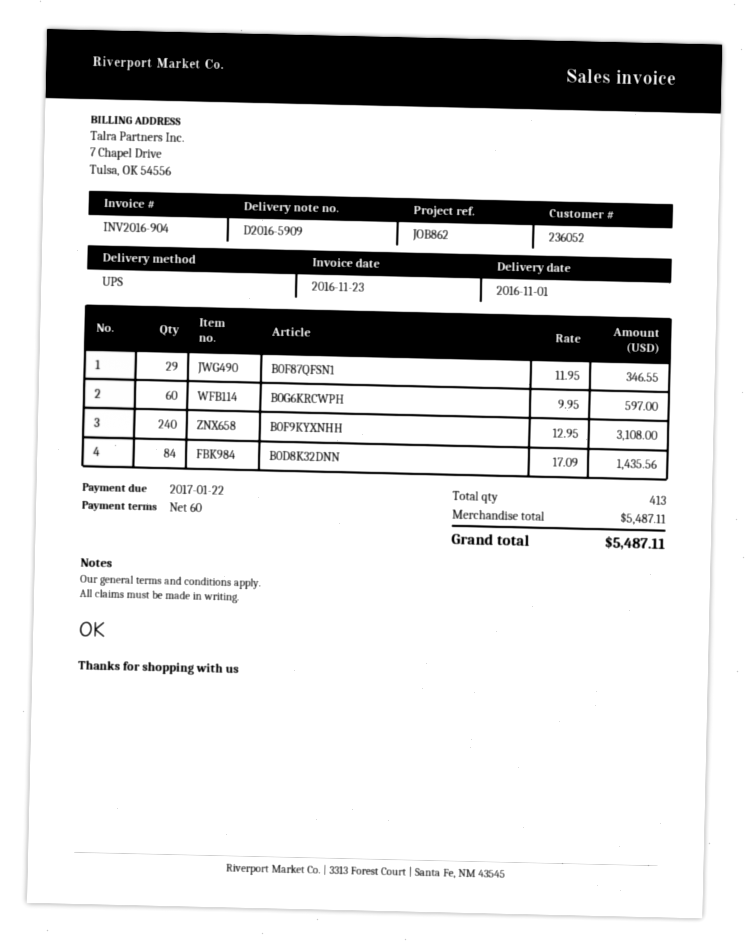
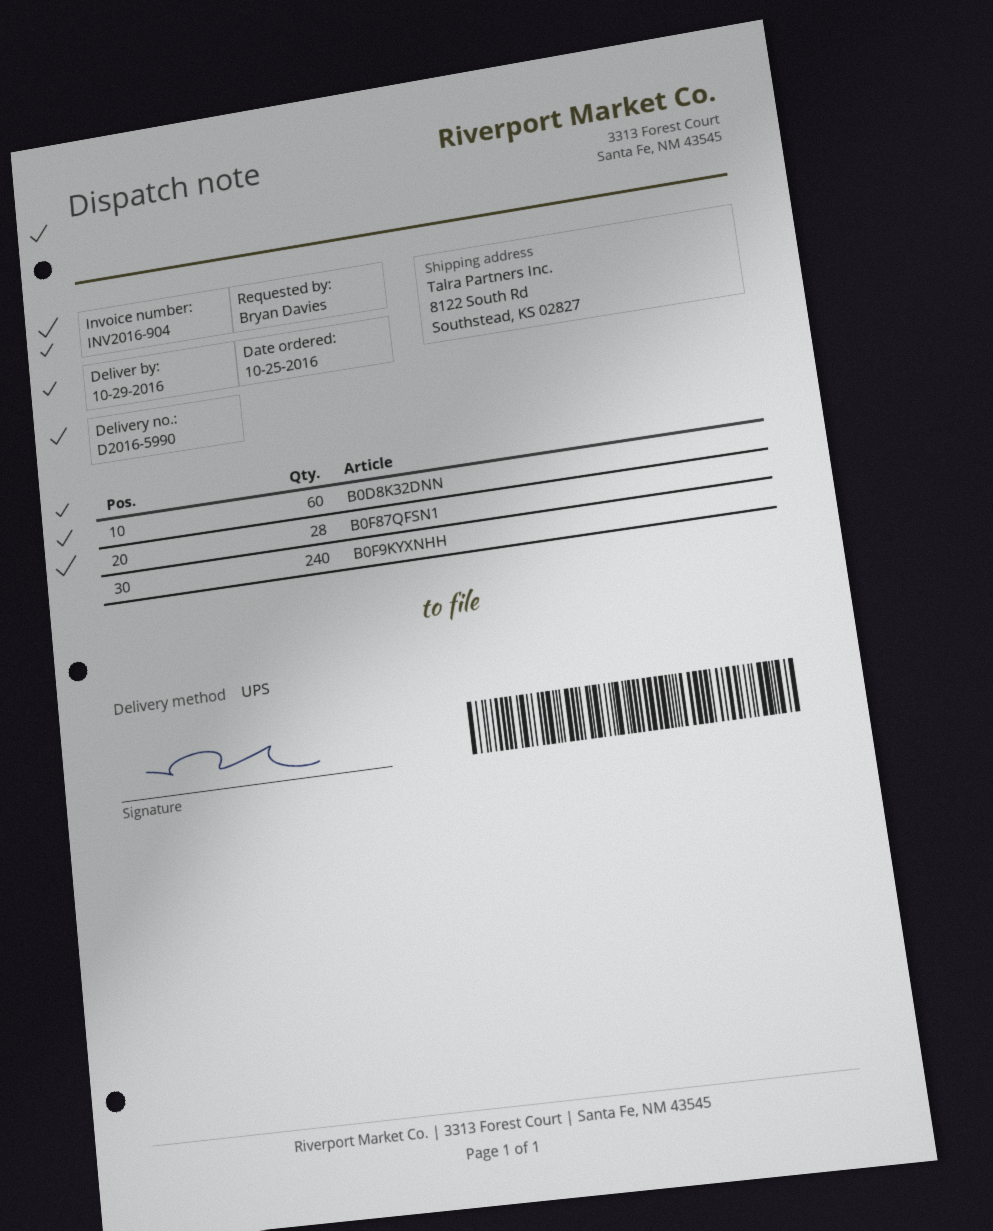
delivery note number: D2016-5909 -> D2016-5990
delivery date: 2016-11-01 -> 2016-10-29
B0F87QFSN1: 29 -> 28
B0G6KRCWPH: 60 -> none
B0D8K32DNN: 84 -> 60

